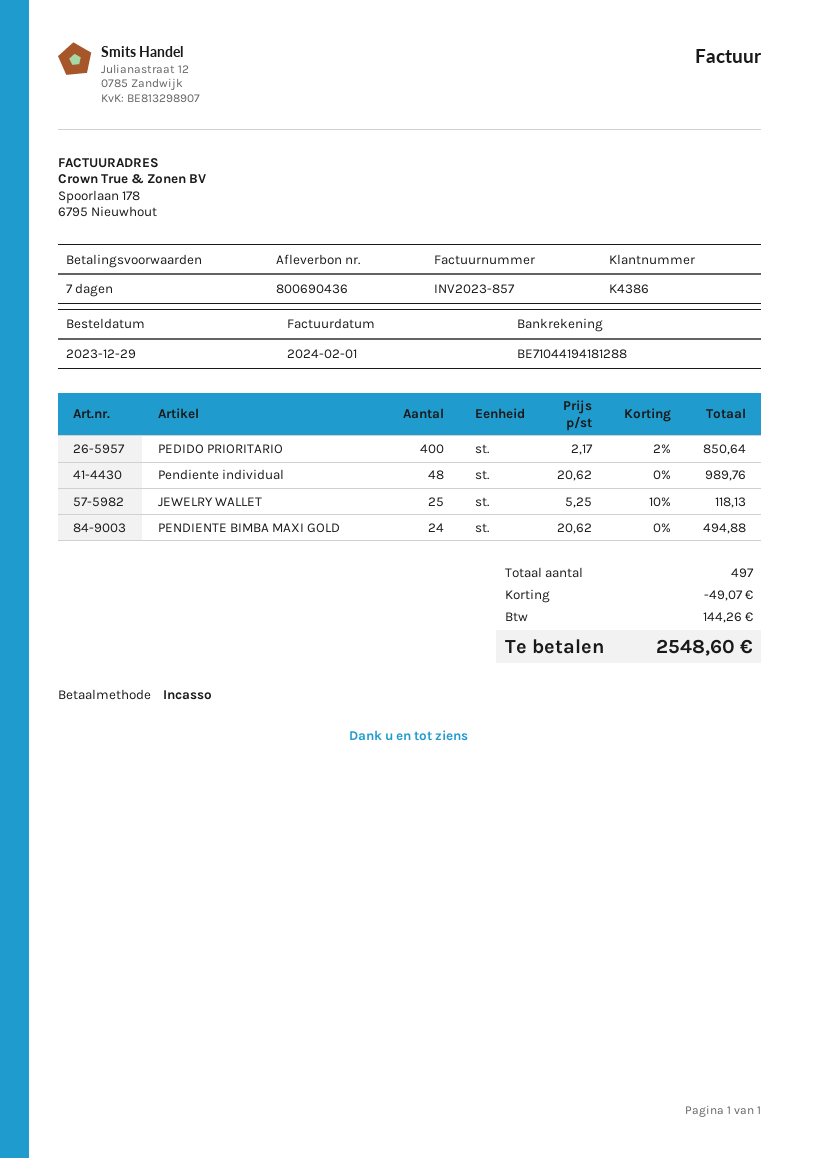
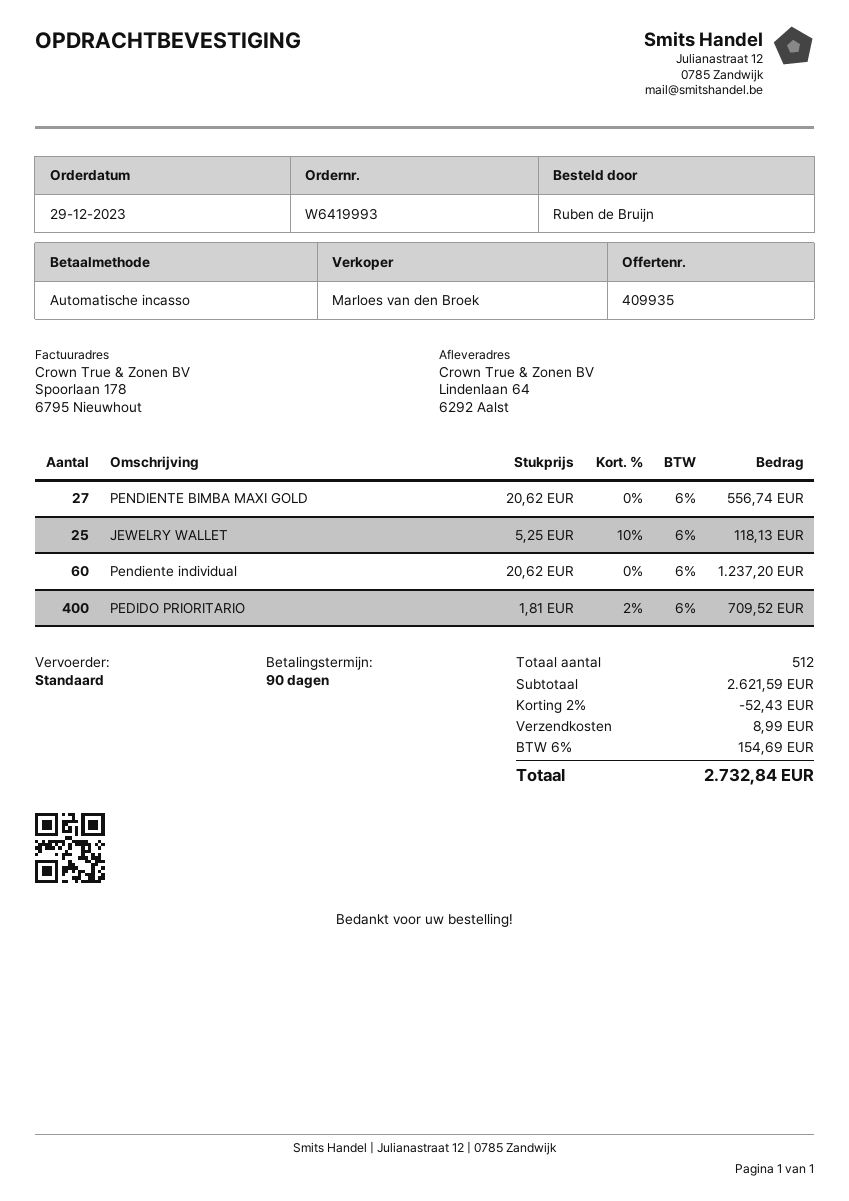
payment terms: 7 days -> 90 days
PEDIDO PRIORITARIO: 400 x 2.17 - 2% = 850.64 -> 400 x 1.81 - 2% = 709.52
Pendiente individual: 48 x 20.62 = 989.76 -> 60 x 20.62 = 1237.20
PENDIENTE BIMBA MAXI GOLD: 24 x 20.62 = 494.88 -> 27 x 20.62 = 556.74
total quantity: 497 -> 512
discount: 49.07 -> 52.43
shipping: none -> 8.99
tax: 144.26 -> 154.69
total: 2548.60 -> 2732.84

